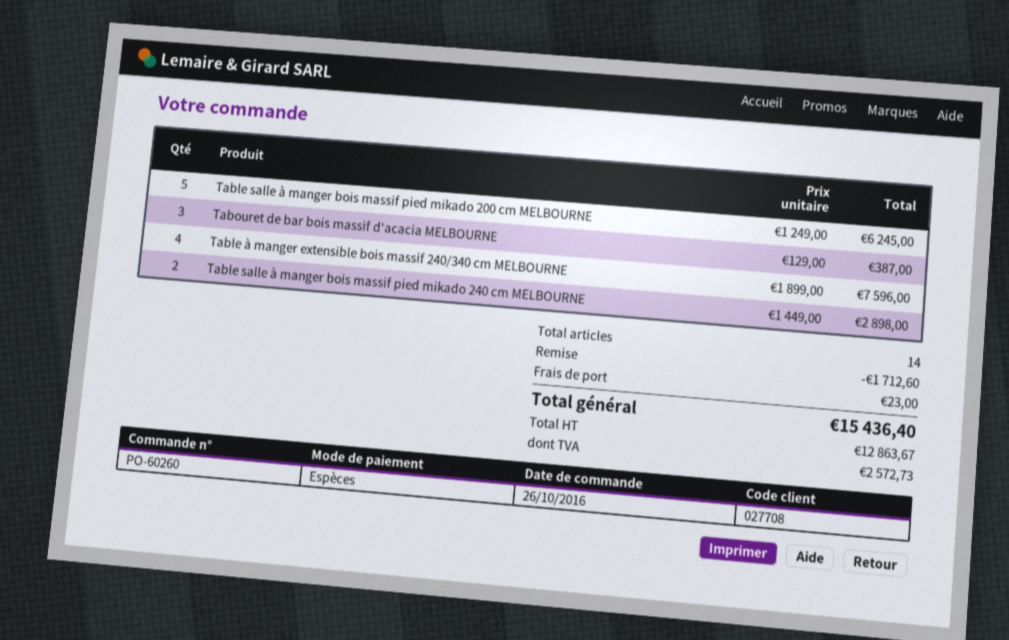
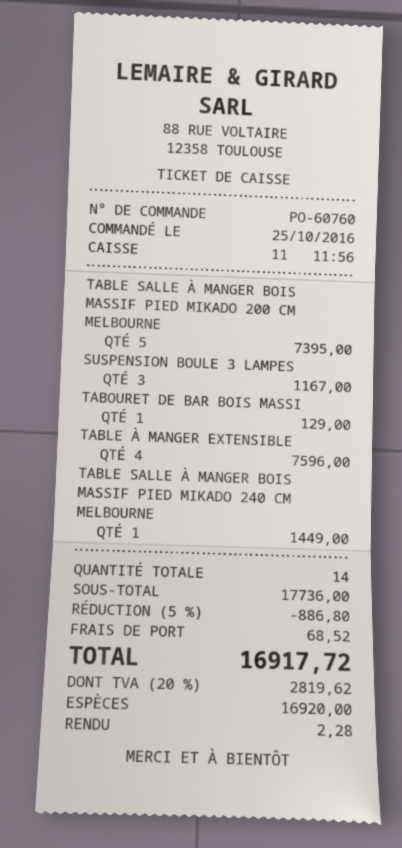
order number: PO-60260 -> PO-60760
order date: 2016-10-26 -> 2016-10-25
Table salle à manger bois massif pied mikado 200 cm MELBOURNE: 5 for 6245.00 -> 5 for 7395.00
Tabouret de bar bois massif d'acacia MELBOURNE: 3 for 387.00 -> 1 for 129.00
Table salle à manger bois massif pied mikado 240 cm MELBOURNE: 2 for 2898.00 -> 1 for 1449.00
SUSPENSION BOULE 3 LAMPES: none -> 3 for 1167.00
discount: 1712.60 -> 886.80
shipping: 23.00 -> 68.52
tax: 2572.73 -> 2819.62
total: 15436.40 -> 16917.72

